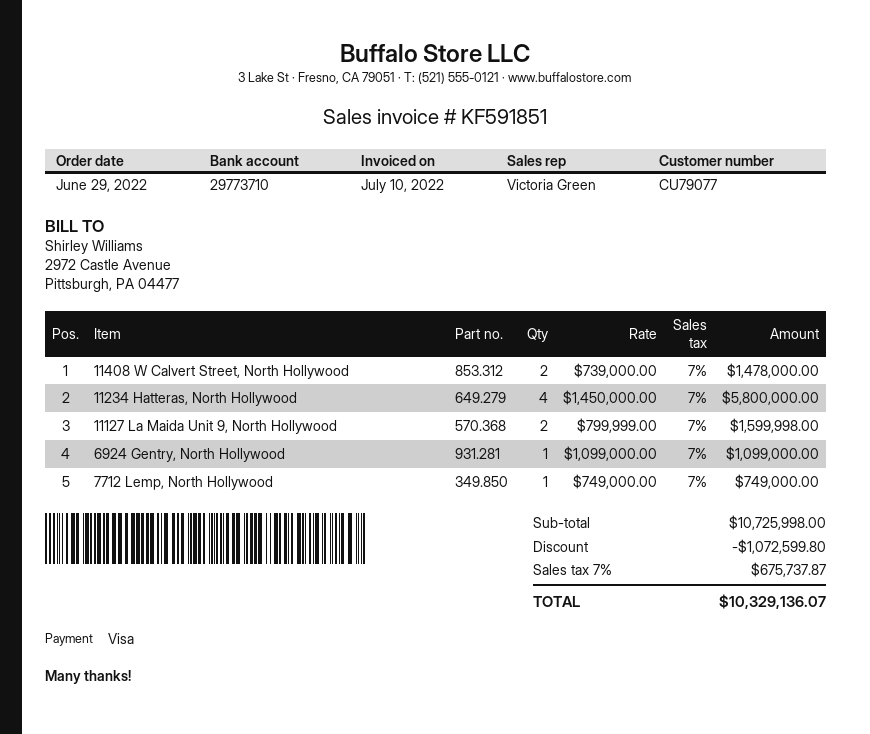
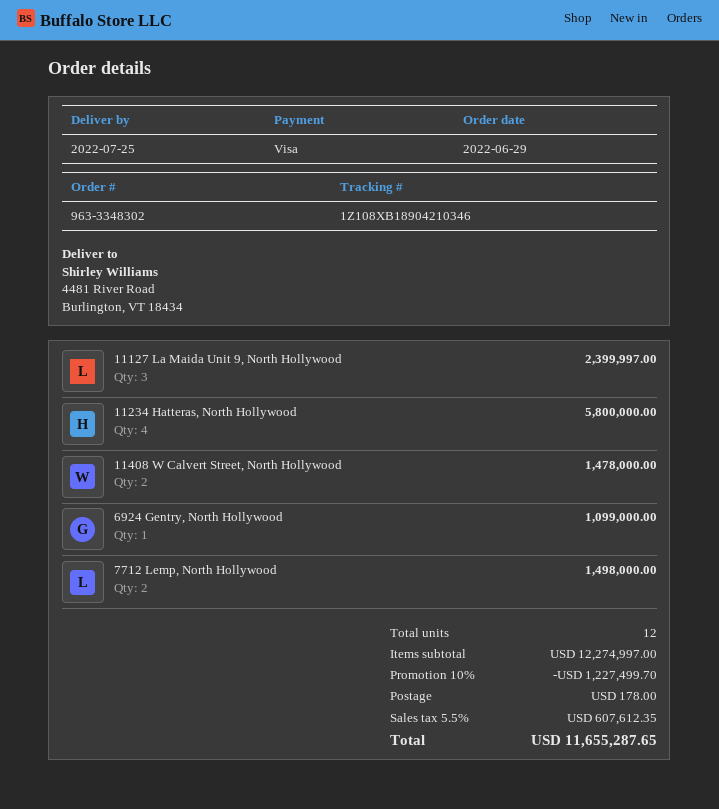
11127 La Maida Unit 9, North Hollywood: 2 for 1599998.00 -> 3 for 2399997.00
7712 Lemp, North Hollywood: 1 for 749000.00 -> 2 for 1498000.00
subtotal: 10725998.00 -> 12274997.00
discount: 1072599.80 -> 1227499.70
shipping: none -> 178.00
tax: 7% = 675737.87 -> 5.5% = 607612.35
total: 10329136.07 -> 11655287.65

